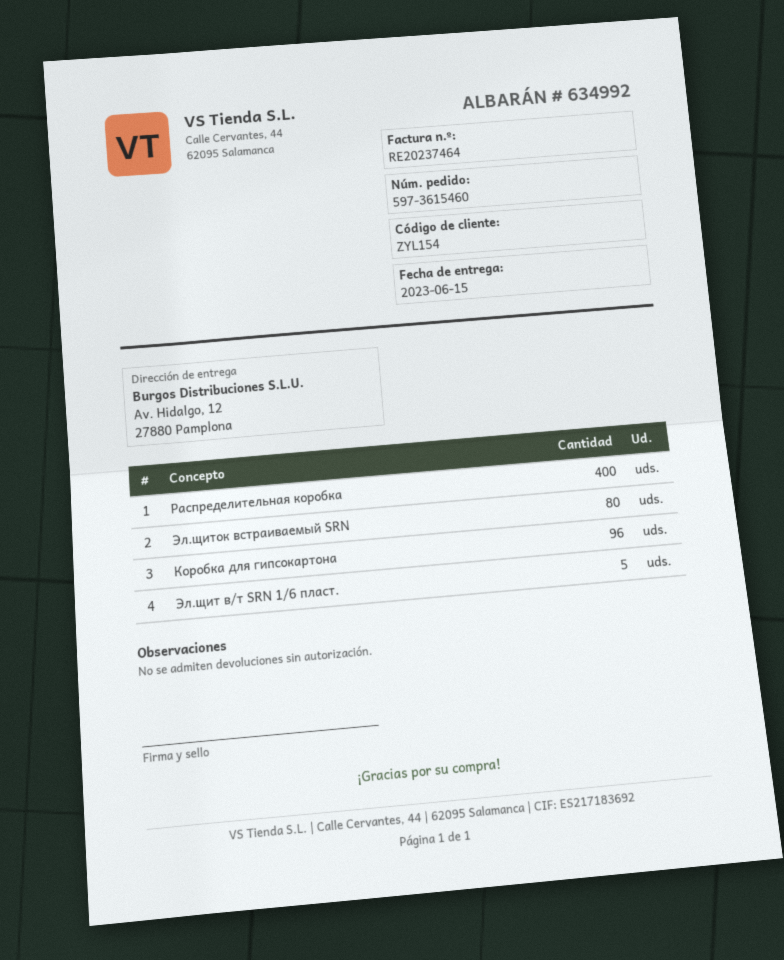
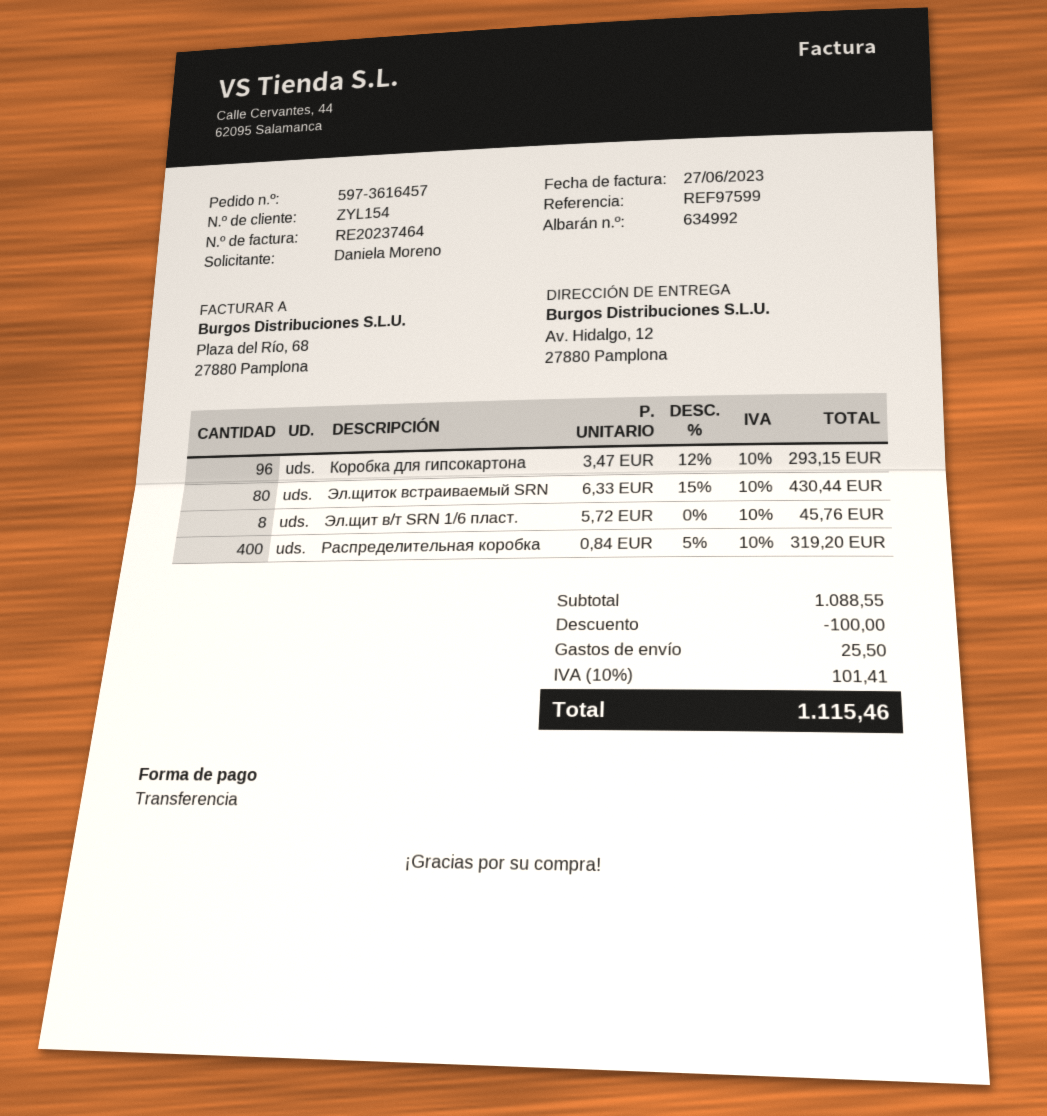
order number: 597-3615460 -> 597-3616457
Эл.щит в/т SRN 1/6 пласт.: 5 -> 8

